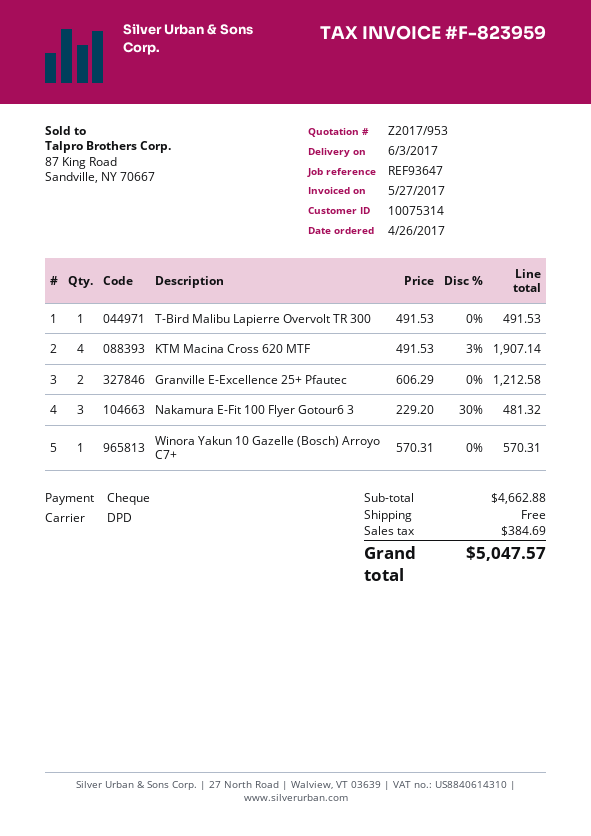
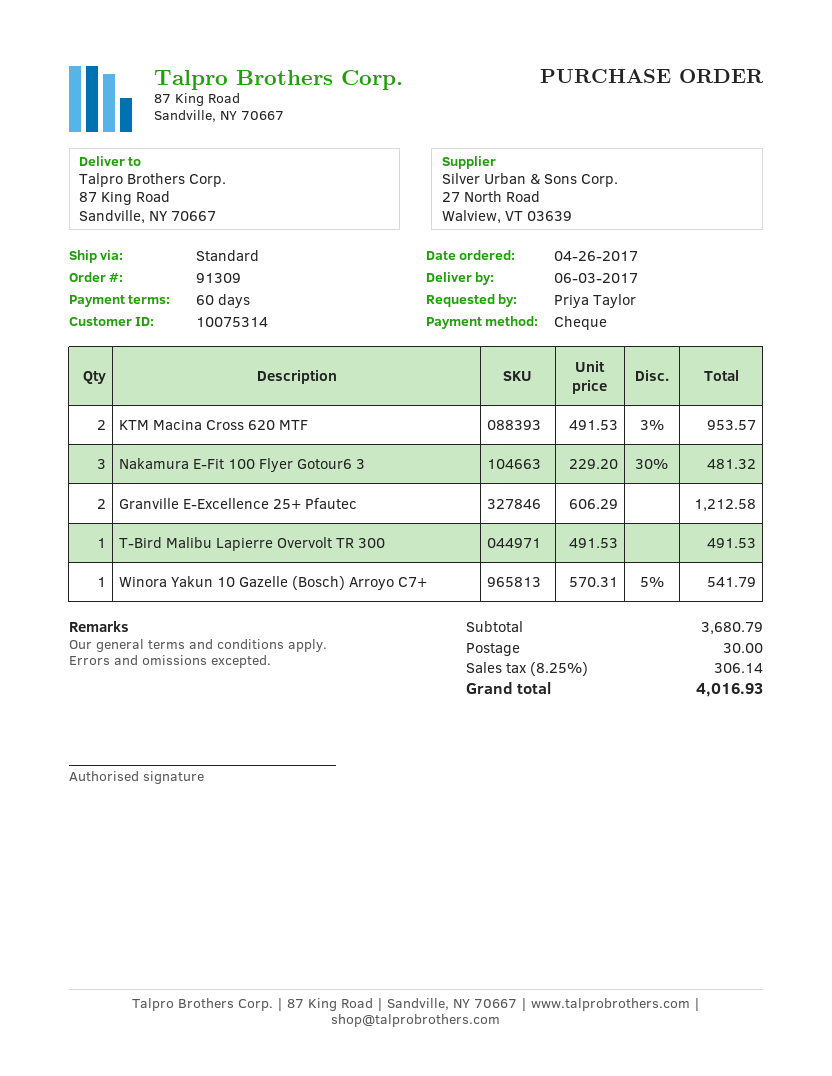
shipping method: DPD -> standard
KTM Macina Cross 620 MTF: 4 x 491.53 - 3% = 1907.14 -> 2 x 491.53 - 3% = 953.57
Winora Yakun 10 Gazelle (Bosch) Arroyo C7+: 1 x 570.31 = 570.31 -> 1 x 570.31 - 5% = 541.79
subtotal: 4662.88 -> 3680.79
shipping: 0.00 -> 30.00
tax: 384.69 -> 306.14
total: 5047.57 -> 4016.93

